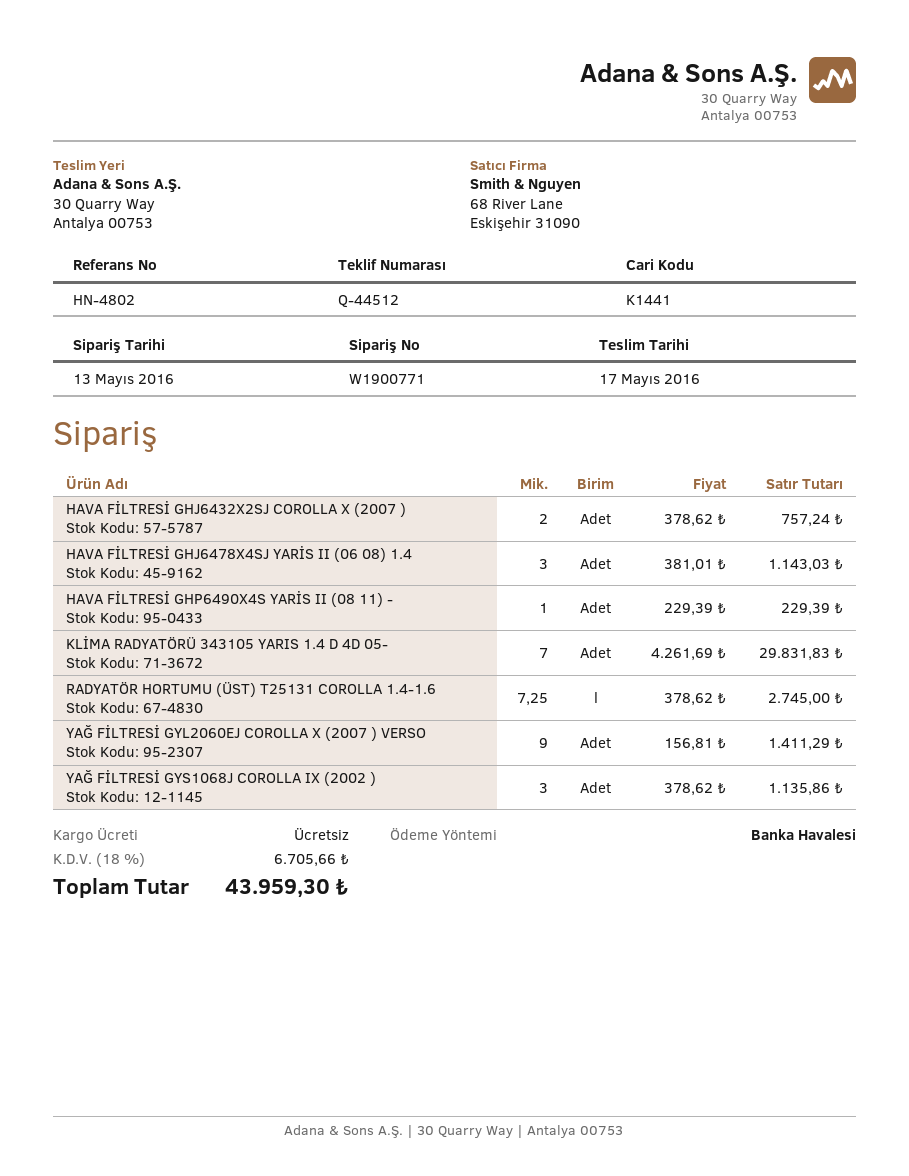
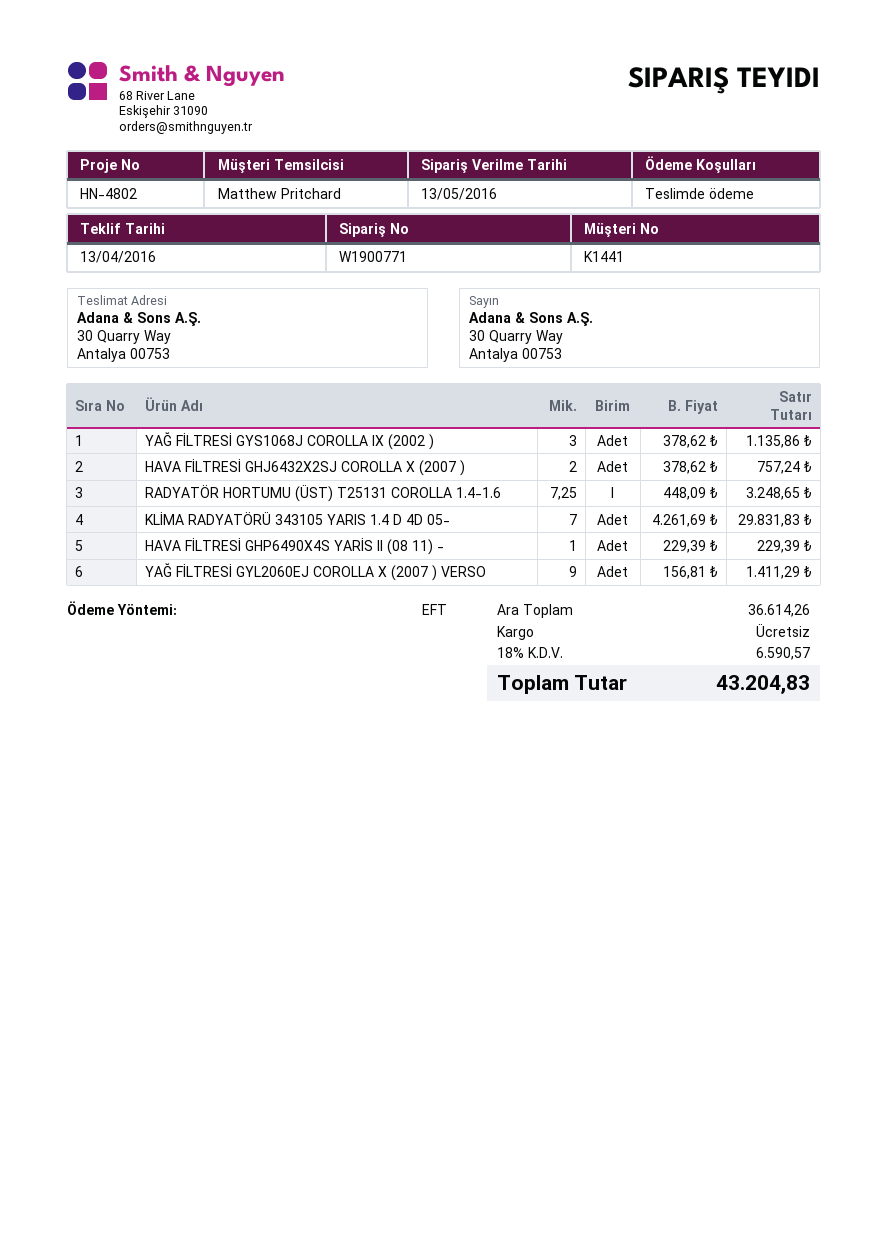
HAVA FİLTRESİ GHJ6478X4SJ YARİS II (06 08) 1.4: 3 x 381.01 = 1143.03 -> none
RADYATÖR HORTUMU (ÜST) T25131 COROLLA 1.4-1.6: 7.25 x 378.62 = 2745.00 -> 7.25 x 448.09 = 3248.65
tax: 18% = 6705.66 -> 18% = 6590.57
total: 43959.30 -> 43204.83

